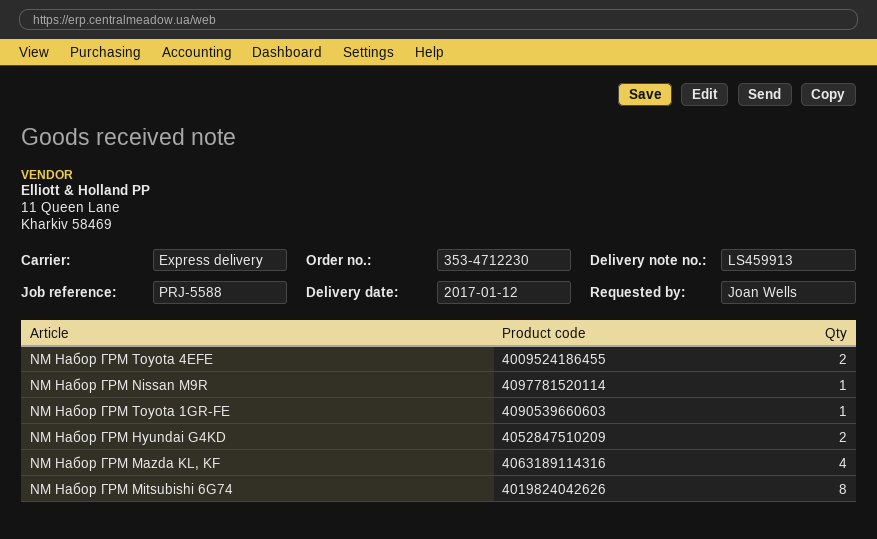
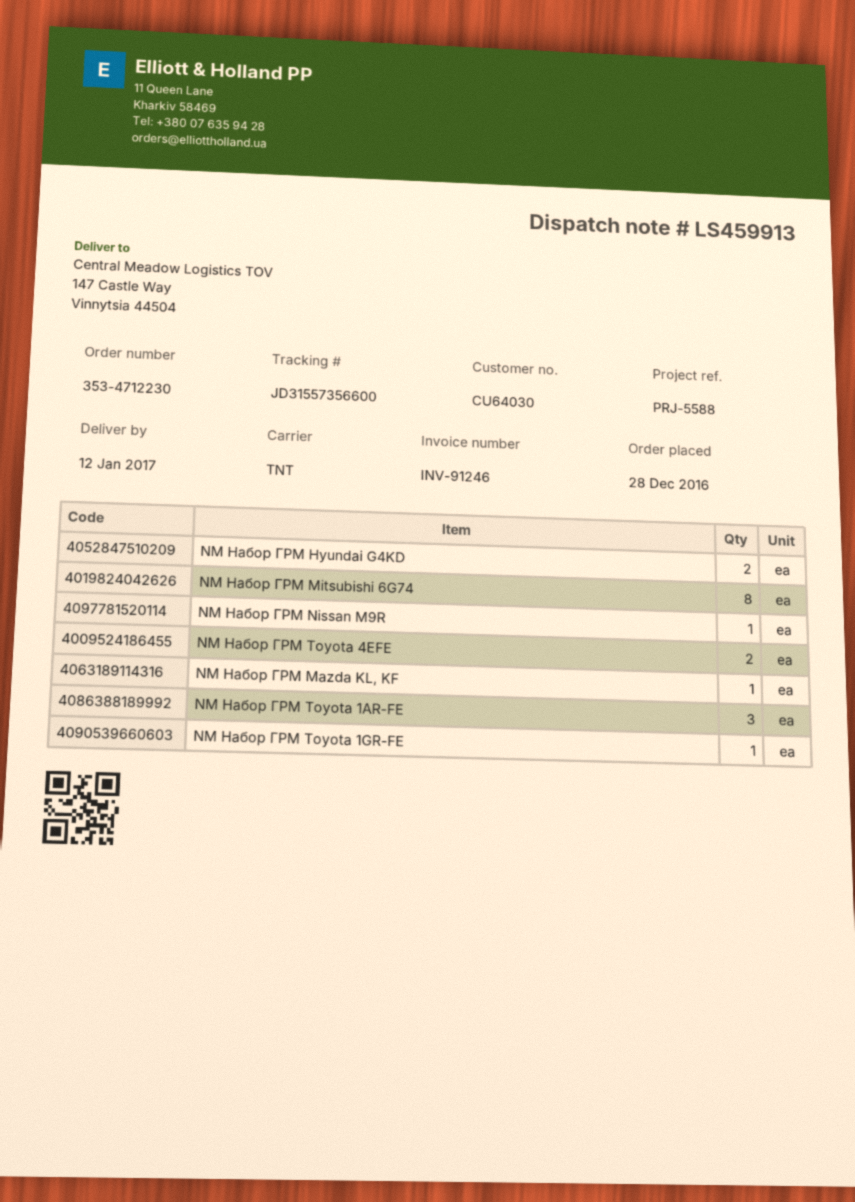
shipping method: express -> TNT
NM Набор ГРМ Mazda KL, KF: 4 -> 1
NM Набор ГРМ Toyota 1AR-FE: none -> 3

